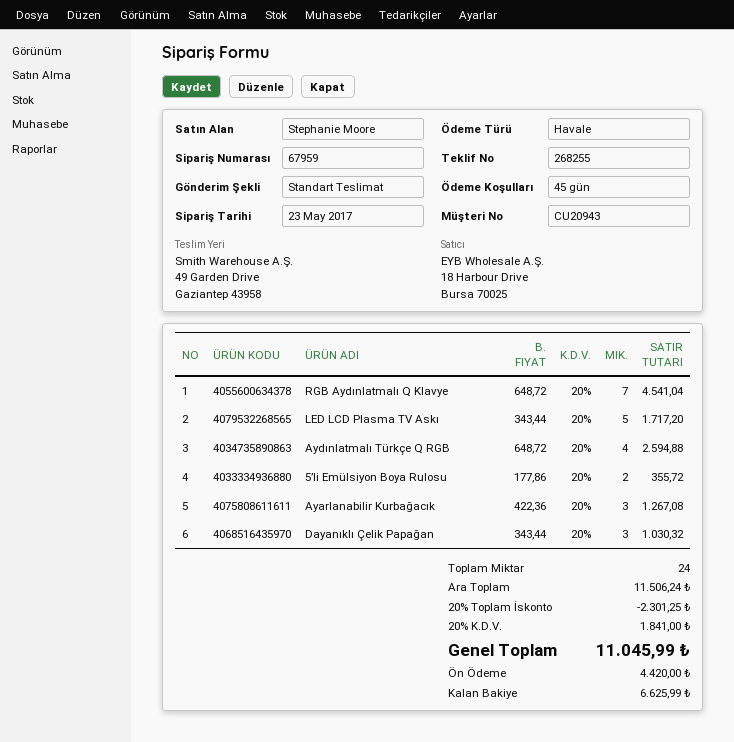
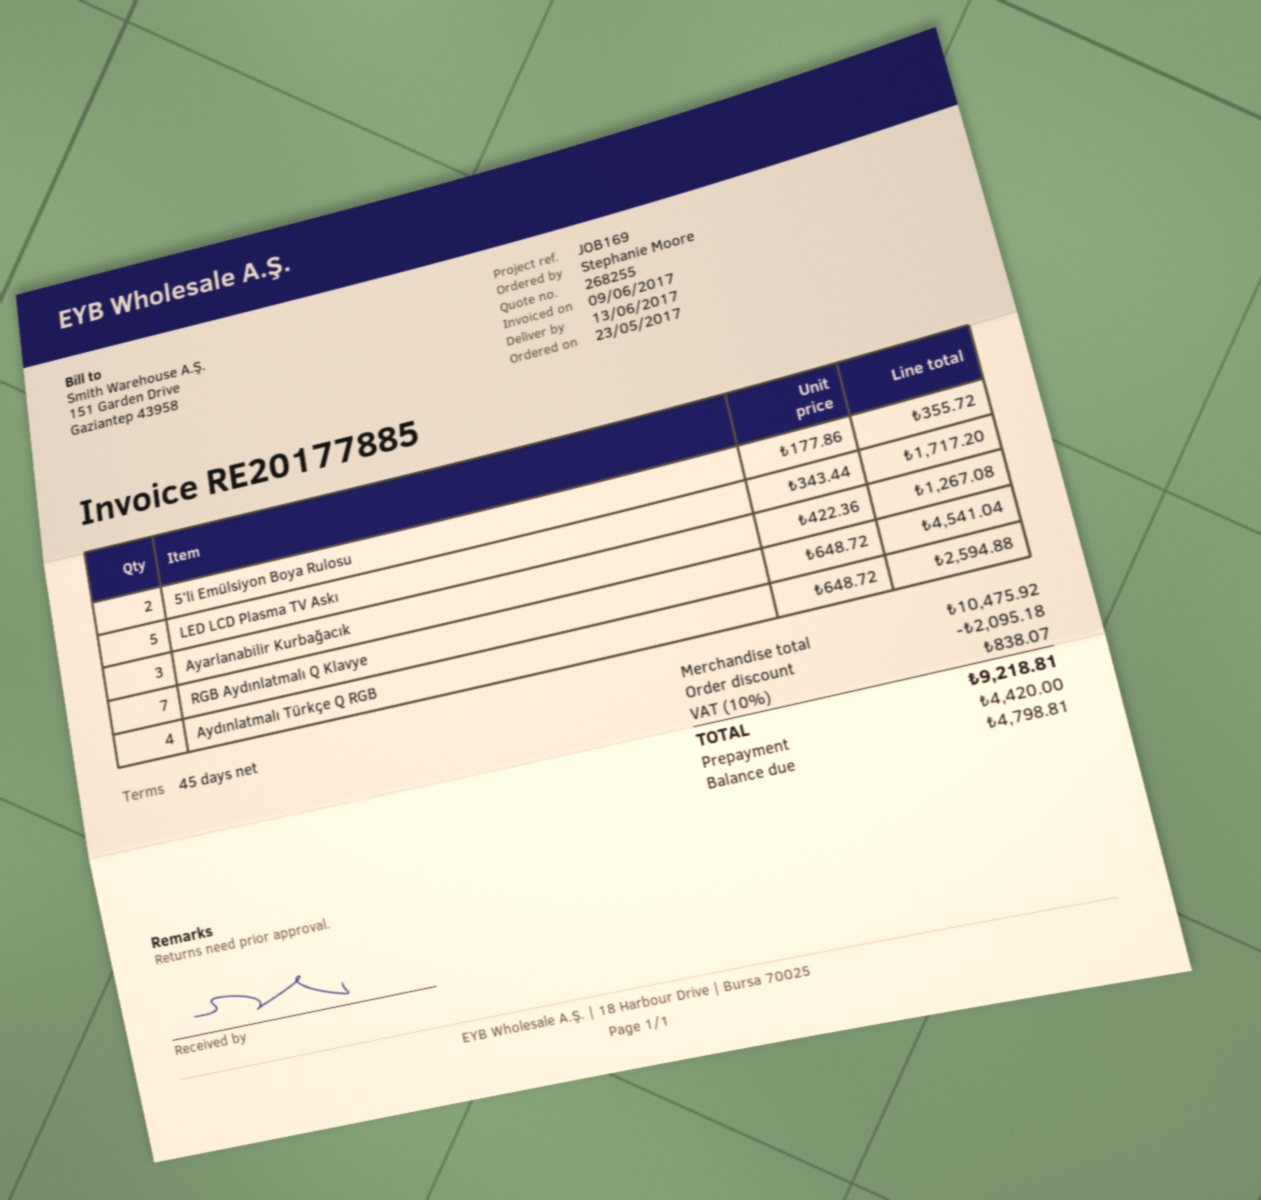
Dayanıklı Çelik Papağan: 3 x 343.44 = 1030.32 -> none
subtotal: 11506.24 -> 10475.92
discount: 2301.25 -> 2095.18
tax: 20% = 1841.00 -> 10% = 838.07
total: 11045.99 -> 9218.81
balance: 6625.99 -> 4798.81

